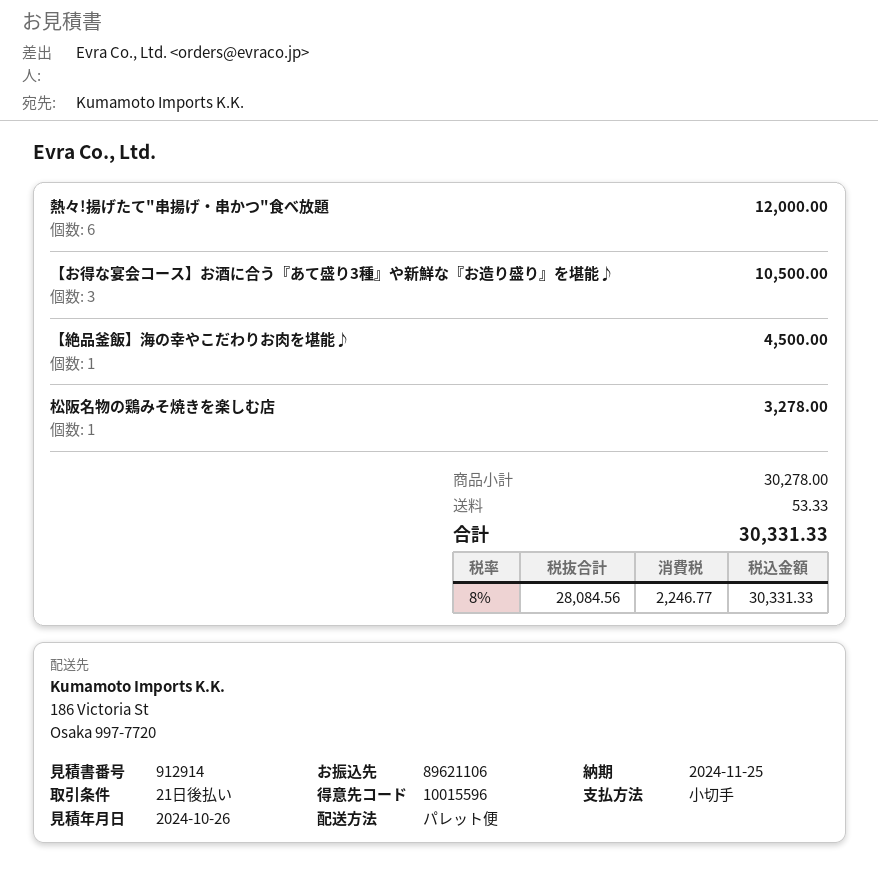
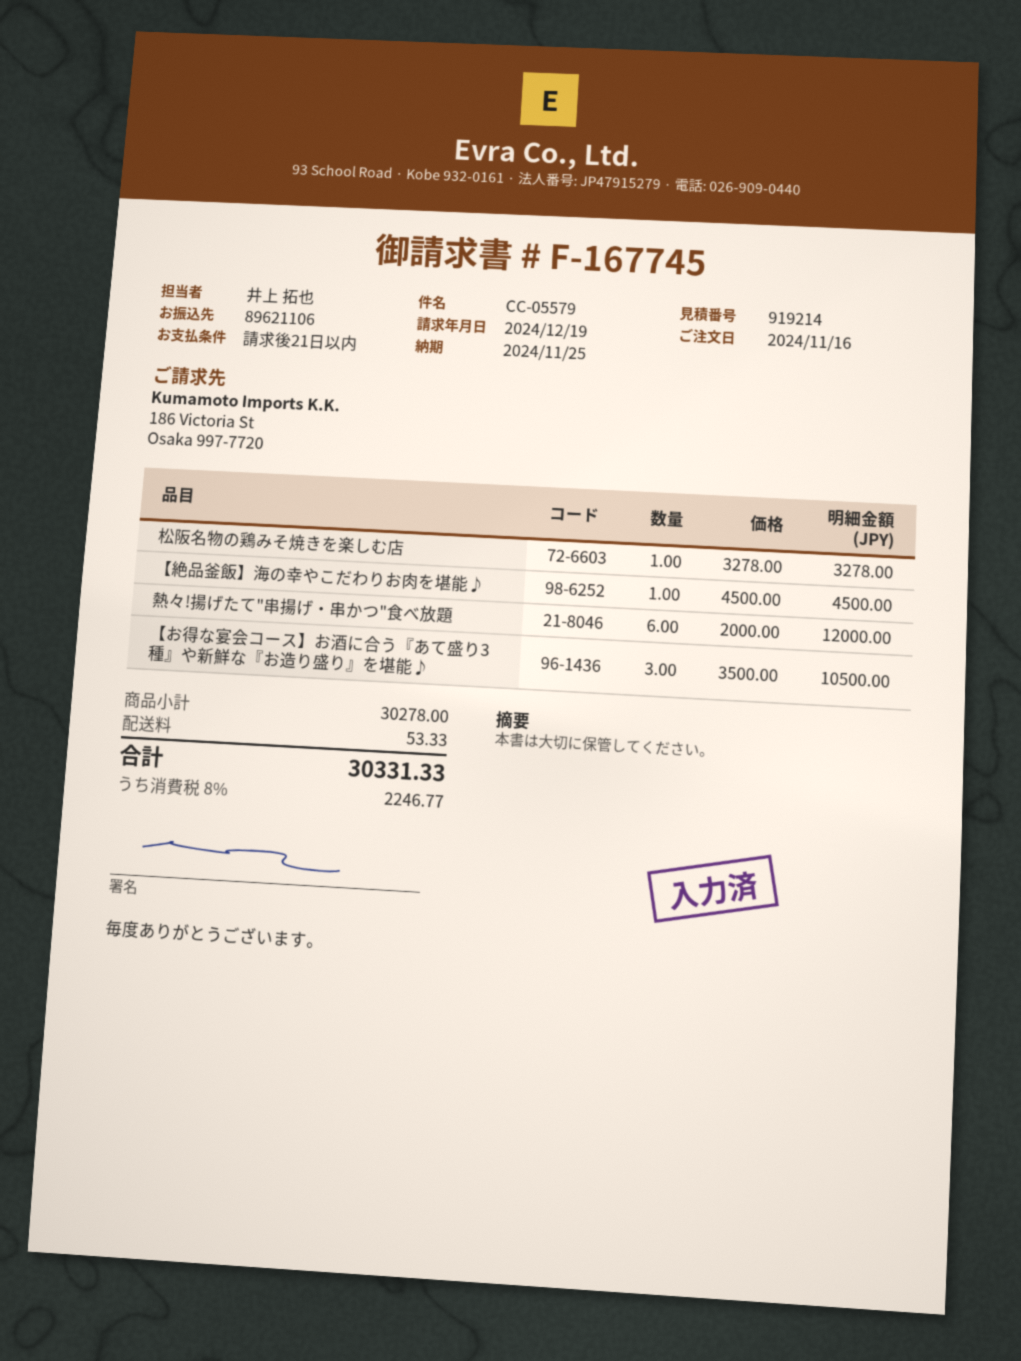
quote number: 912914 -> 919214

